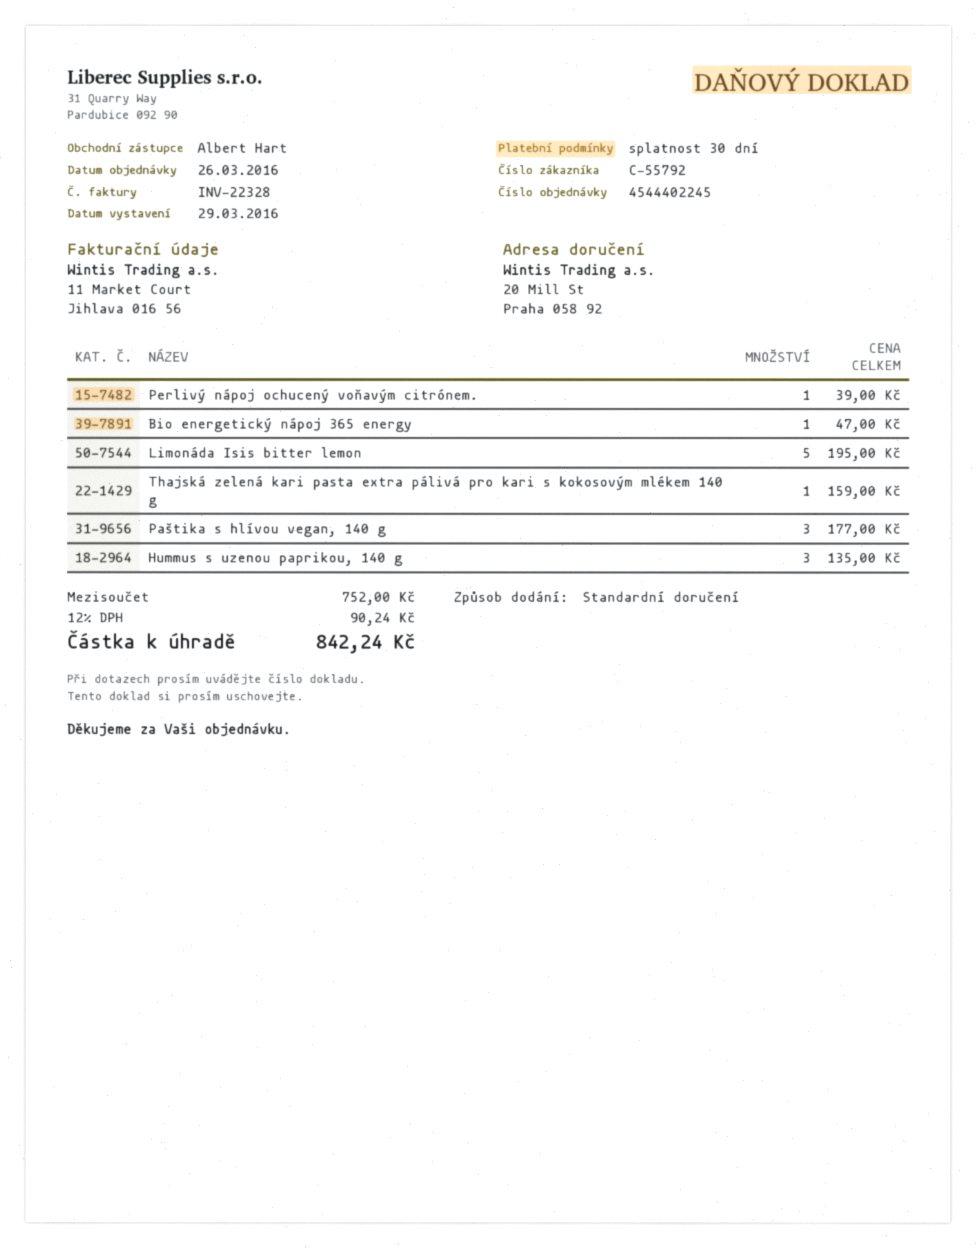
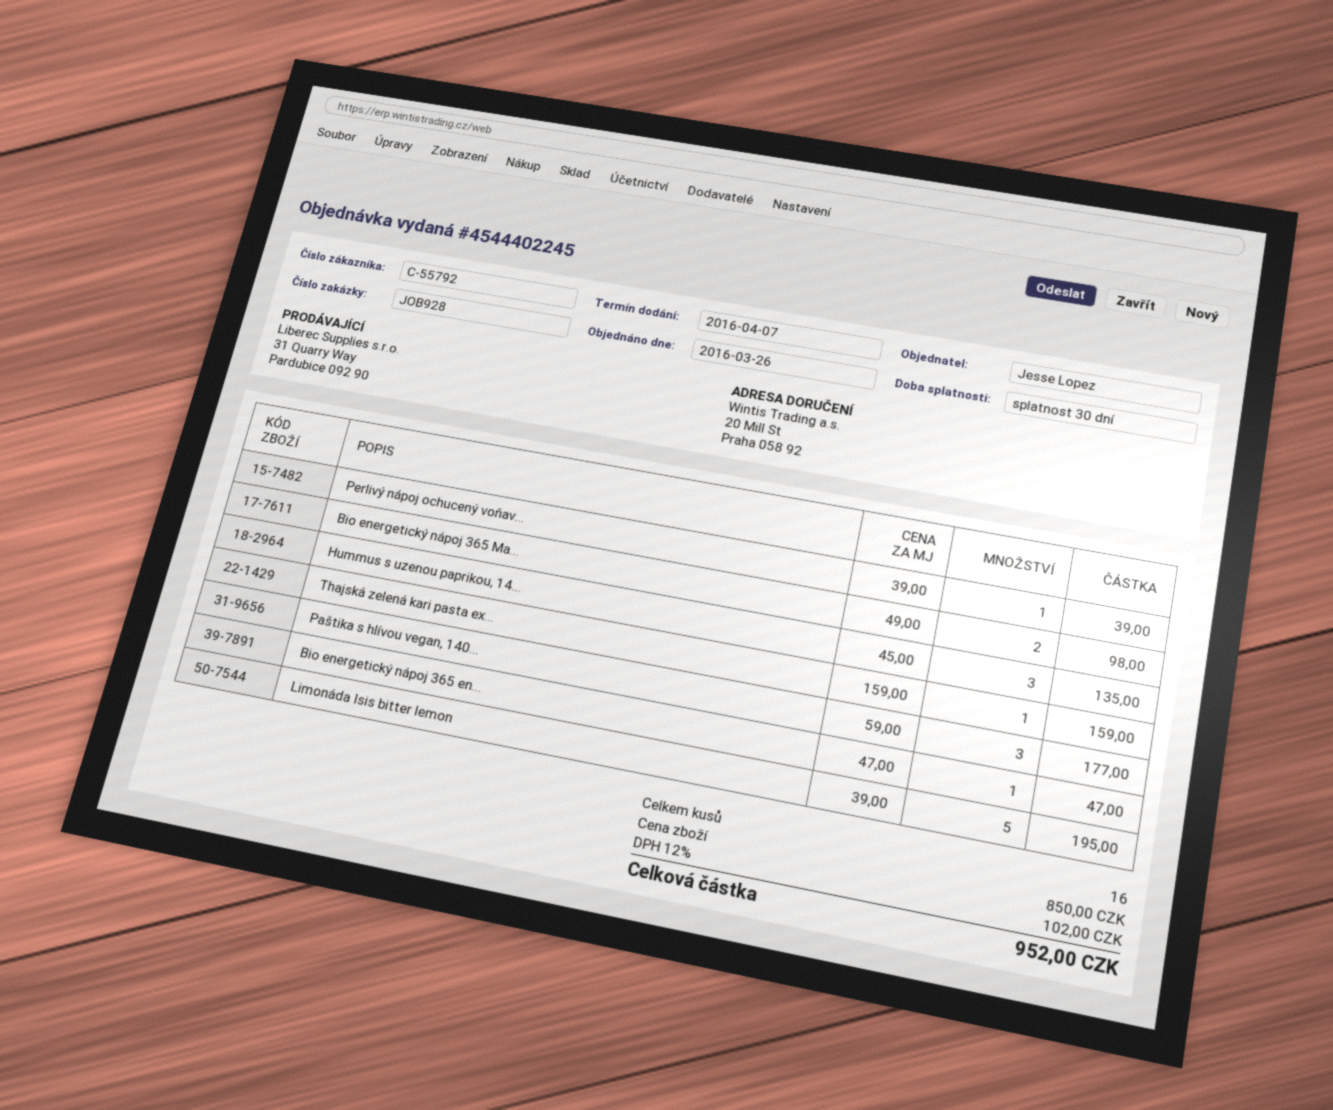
Bio energetický nápoj 365 Ma...: none -> 2 for 98.00
subtotal: 752.00 -> 850.00
tax: 12% = 90.24 -> 12% = 102.00
total: 842.24 -> 952.00

